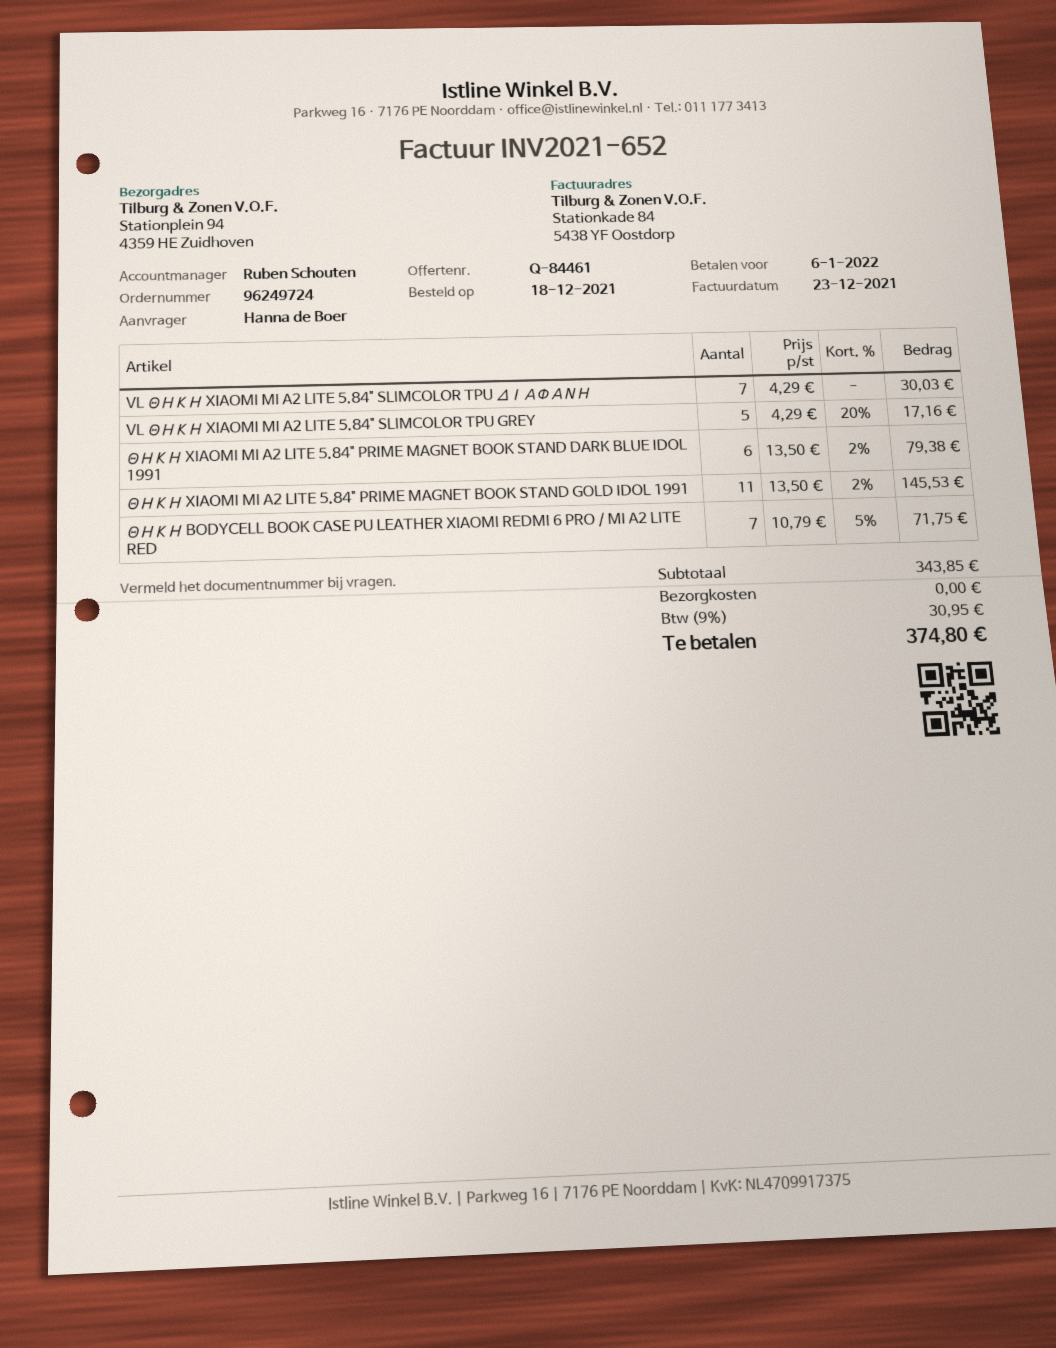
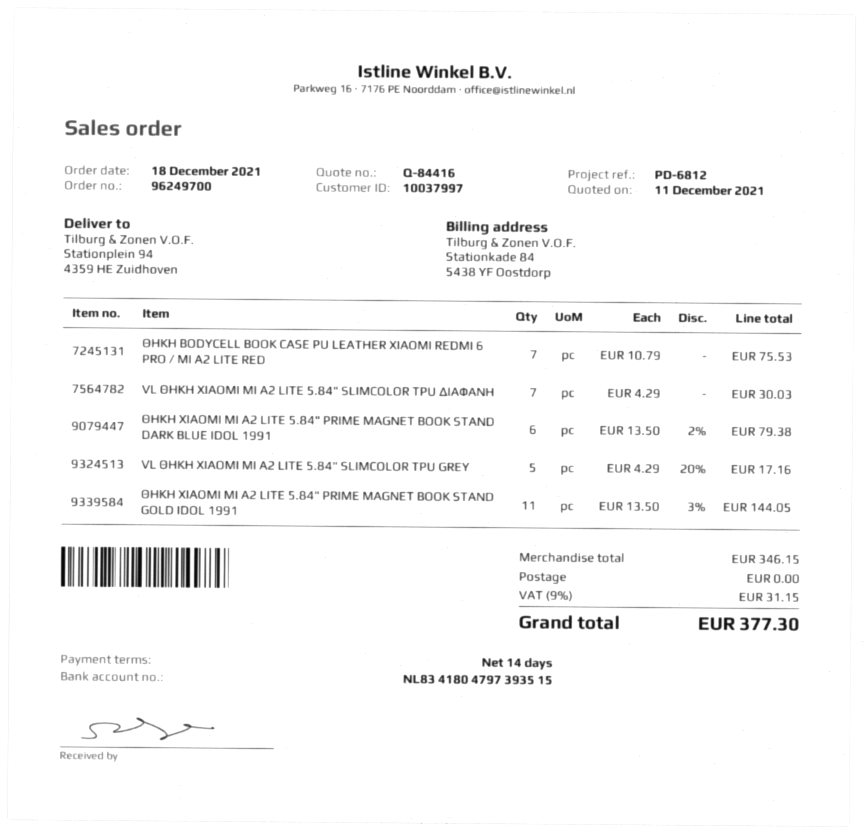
quote number: Q-84461 -> Q-84416
order number: 96249724 -> 96249700
ΘΗΚΗ XIAOMI MI A2 LITE 5.84" PRIME MAGNET BOOK STAND GOLD IDOL 1991: 11 x 13.50 - 2% = 145.53 -> 11 x 13.50 - 3% = 144.05
ΘΗΚΗ BODYCELL BOOK CASE PU LEATHER XIAOMI REDMI 6 PRO / MI A2 LITE RED: 7 x 10.79 - 5% = 71.75 -> 7 x 10.79 = 75.53
subtotal: 343.85 -> 346.15
tax: 9% = 30.95 -> 9% = 31.15
total: 374.80 -> 377.30

